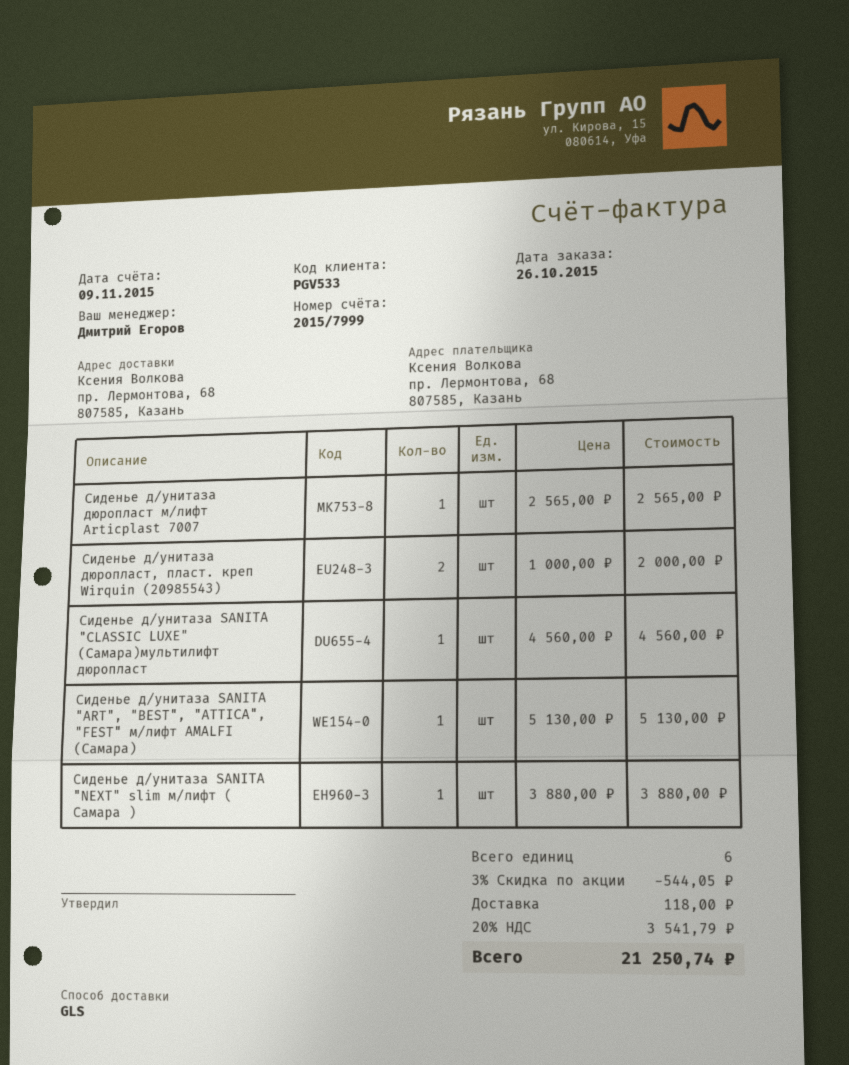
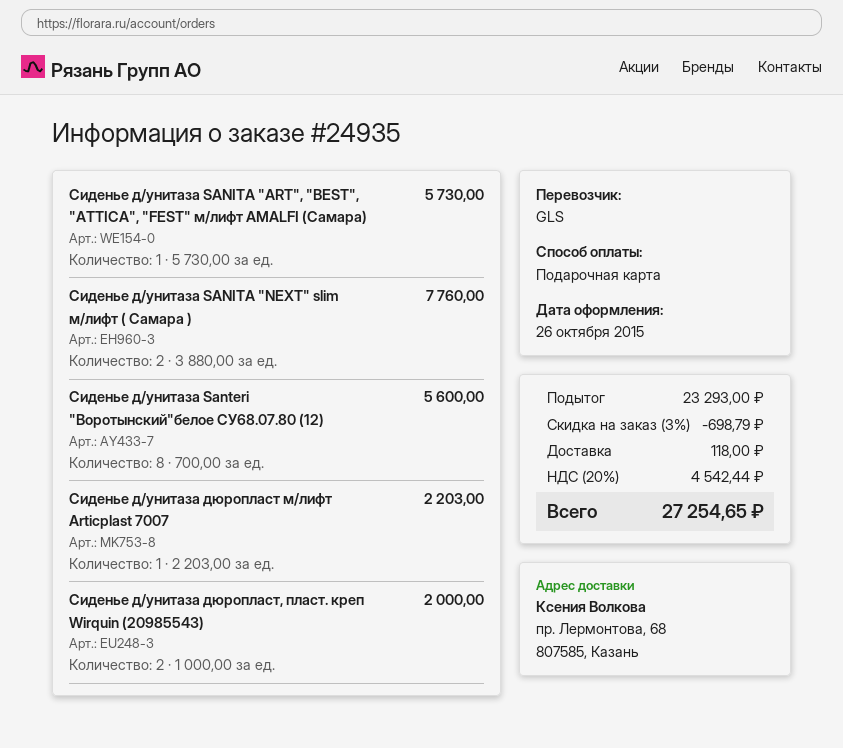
Сиденье д/унитаза дюропласт м/лифт Articplast 7007: 1 x 2565.00 = 2565.00 -> 1 x 2203.00 = 2203.00
Сиденье д/унитаза SANITA "CLASSIC LUXE" (Самара)мультилифт дюропласт: 1 x 4560.00 = 4560.00 -> none
Сиденье д/унитаза SANITA "ART", "BEST", "ATTICA", "FEST" м/лифт AMALFI (Самара): 1 x 5130.00 = 5130.00 -> 1 x 5730.00 = 5730.00
Сиденье д/унитаза SANITA "NEXT" slim м/лифт ( Самара ): 1 x 3880.00 = 3880.00 -> 2 x 3880.00 = 7760.00
Сиденье д/унитаза Santeri "Воротынский"белое СУ68.07.80 (12): none -> 8 x 700.00 = 5600.00
discount: 3% = 544.05 -> 3% = 698.79
tax: 20% = 3541.79 -> 20% = 4542.44
total: 21250.74 -> 27254.65

